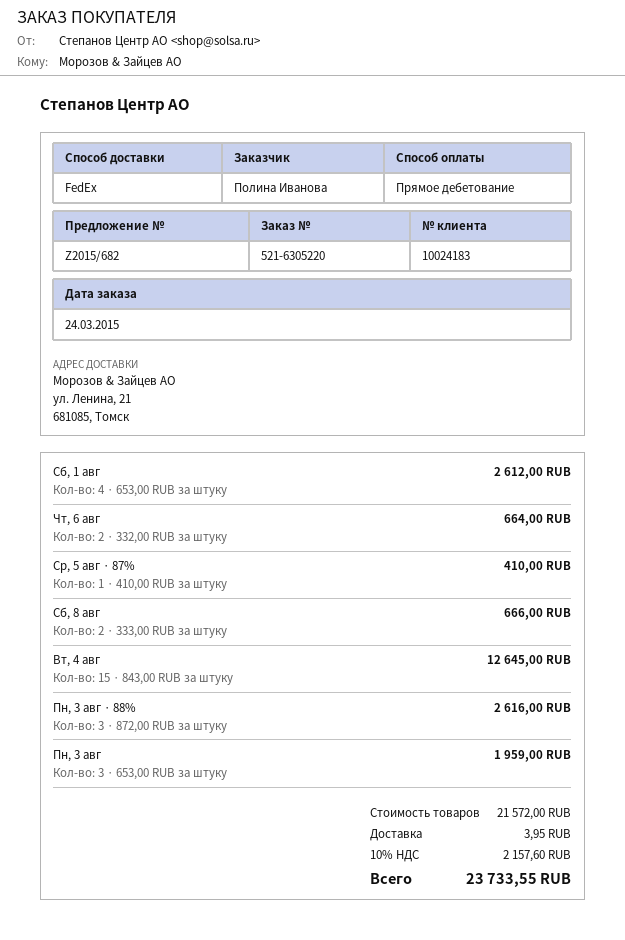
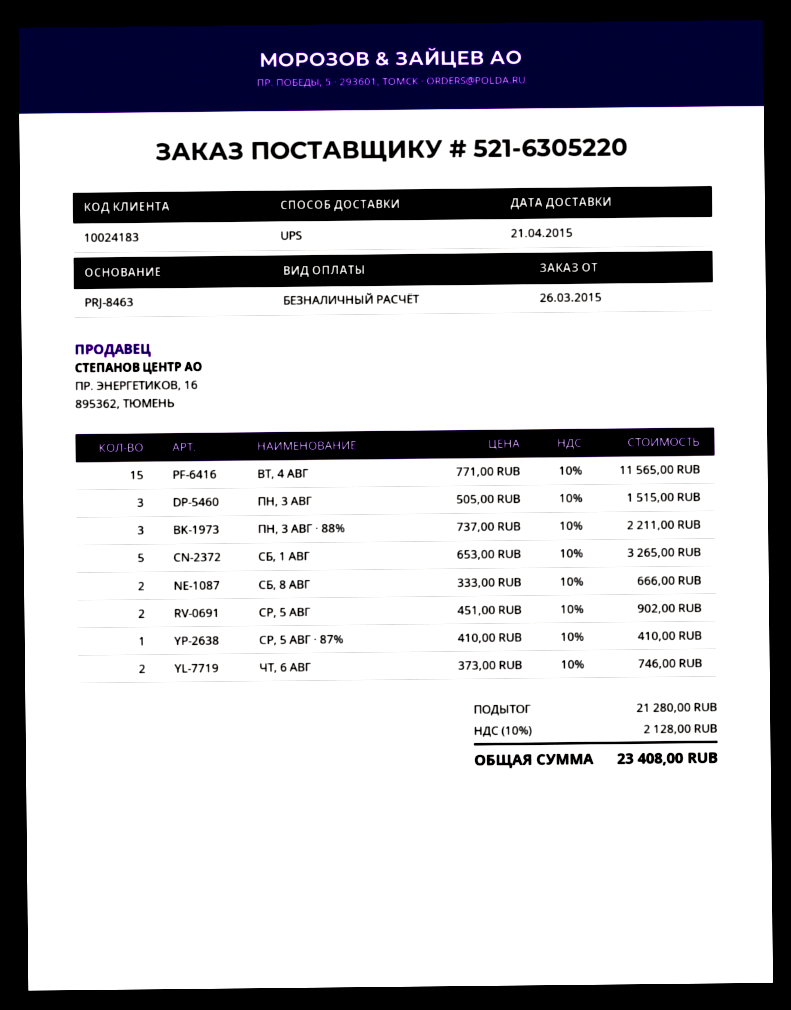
order date: 2015-03-24 -> 2015-03-26
payment method: direct debit -> bank transfer
shipping method: FedEx -> UPS
Сб, 1 авг: 4 x 653.00 = 2612.00 -> 5 x 653.00 = 3265.00
Чт, 6 авг: 2 x 332.00 = 664.00 -> 2 x 373.00 = 746.00
Вт, 4 авг: 15 x 843.00 = 12645.00 -> 15 x 771.00 = 11565.00
Пн, 3 авг · 88%: 3 x 872.00 = 2616.00 -> 3 x 737.00 = 2211.00
Пн, 3 авг: 3 x 653.00 = 1959.00 -> 3 x 505.00 = 1515.00
СР, 5 АВГ: none -> 2 x 451.00 = 902.00
subtotal: 21572.00 -> 21280.00
shipping: 3.95 -> none
tax: 10% = 2157.60 -> 10% = 2128.00
total: 23733.55 -> 23408.00

